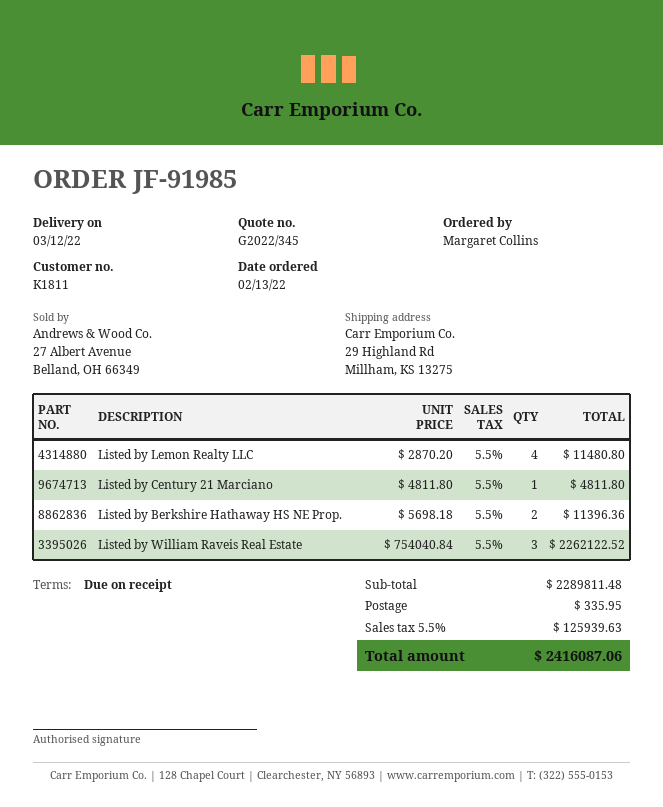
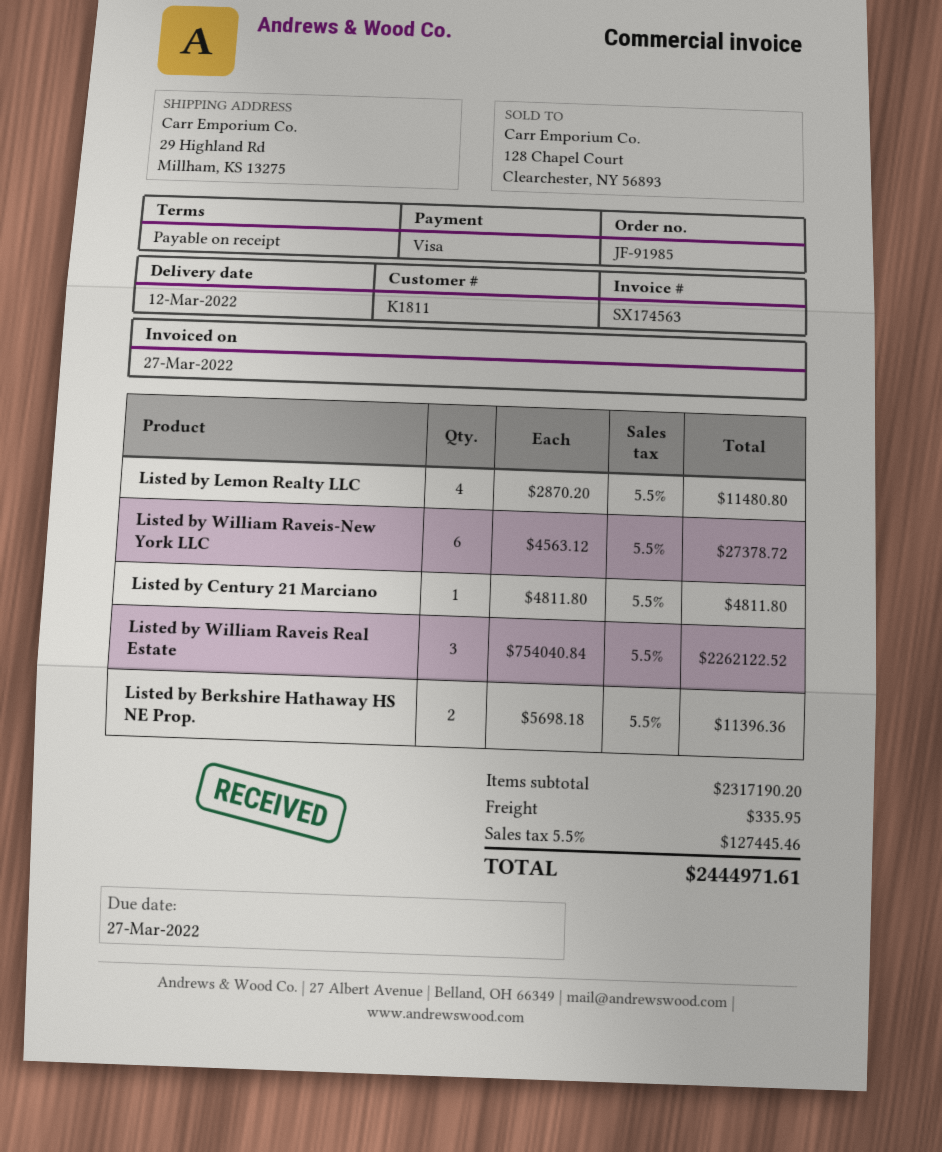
Listed by William Raveis-New York LLC: none -> 6 x 4563.12 = 27378.72
subtotal: 2289811.48 -> 2317190.20
tax: 5.5% = 125939.63 -> 5.5% = 127445.46
total: 2416087.06 -> 2444971.61

